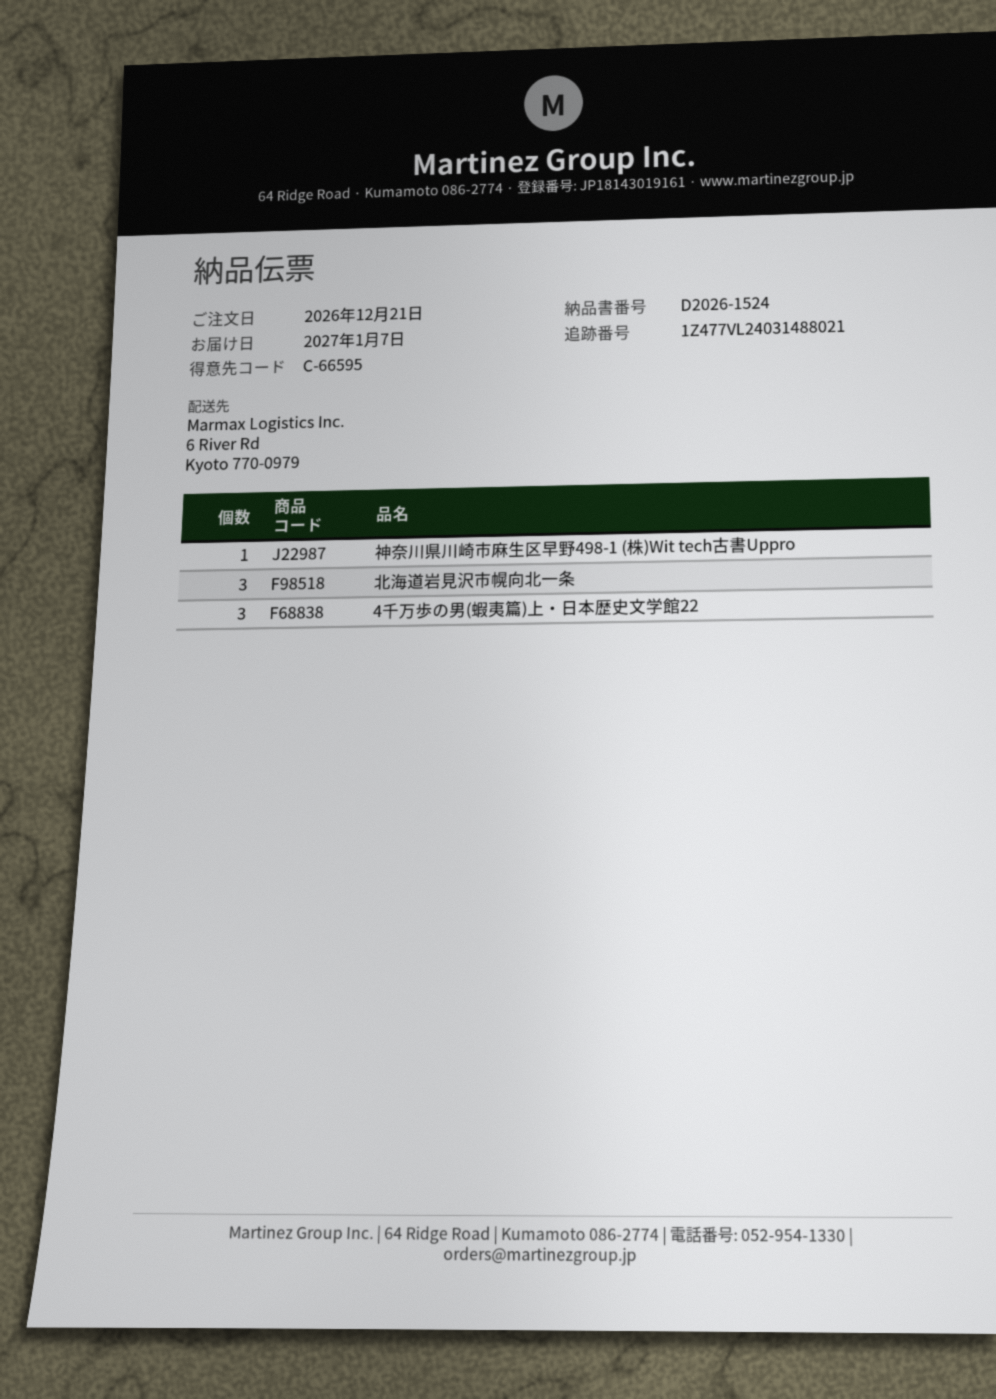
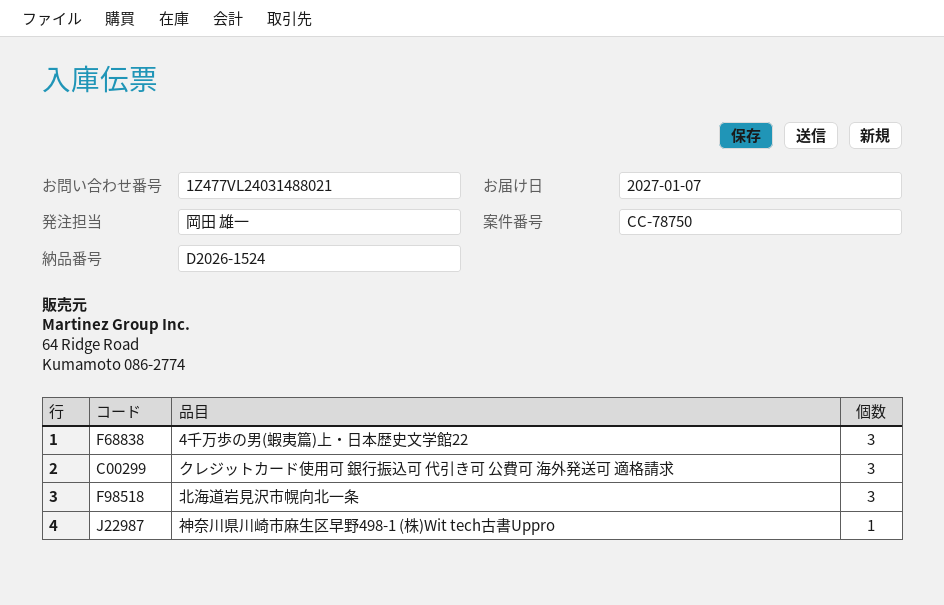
クレジットカード使用可 銀行振込可 代引き可 公費可 海外発送可 適格請求: none -> 3

